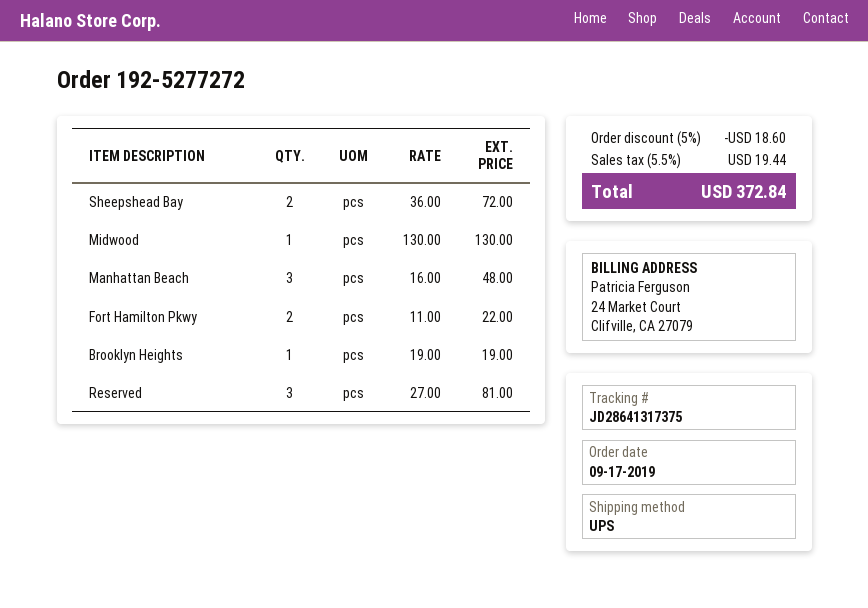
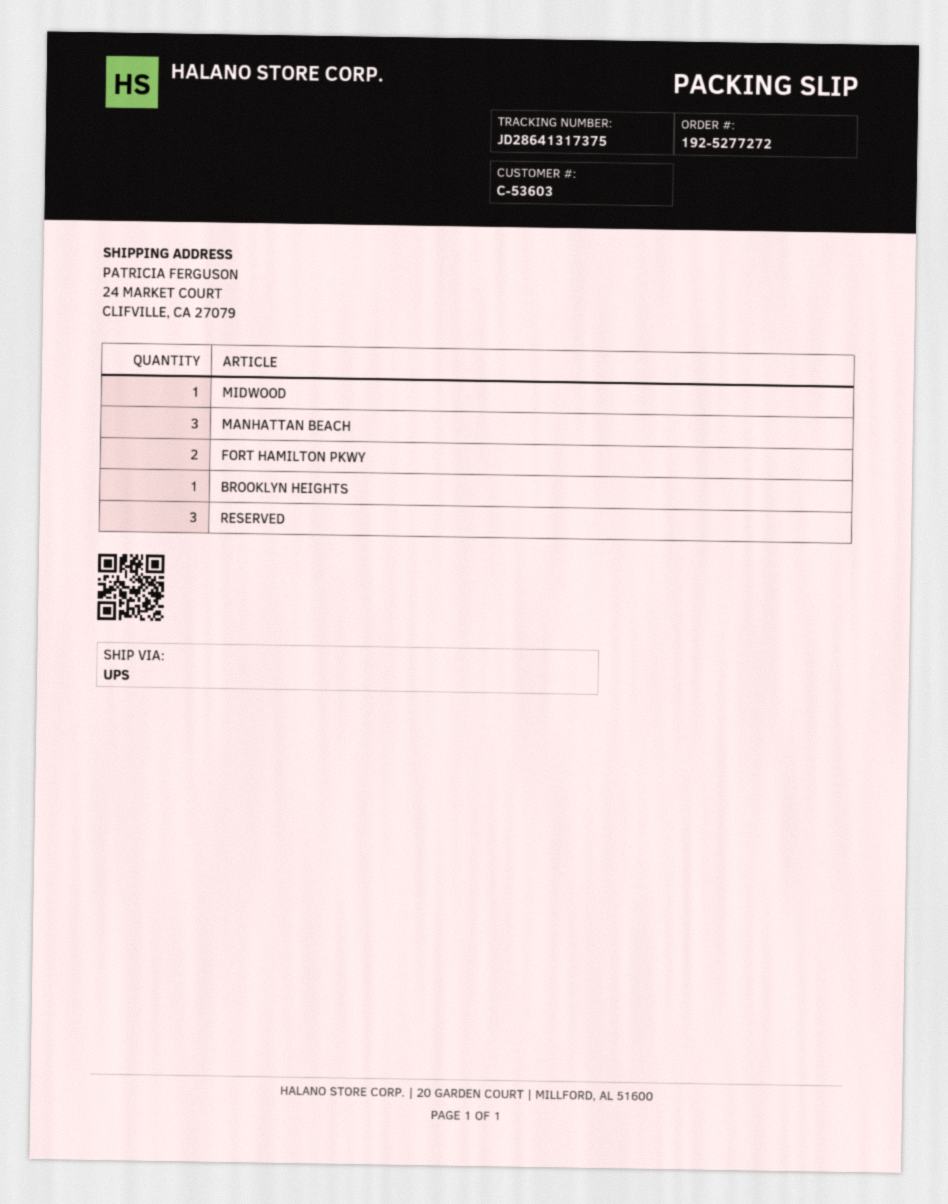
Sheepshead Bay: 2 -> none

